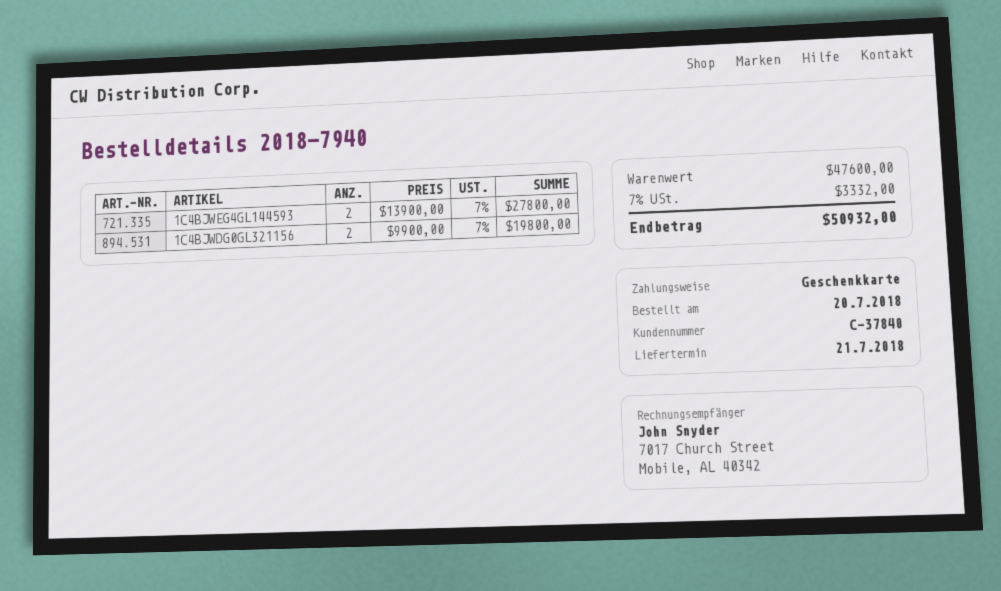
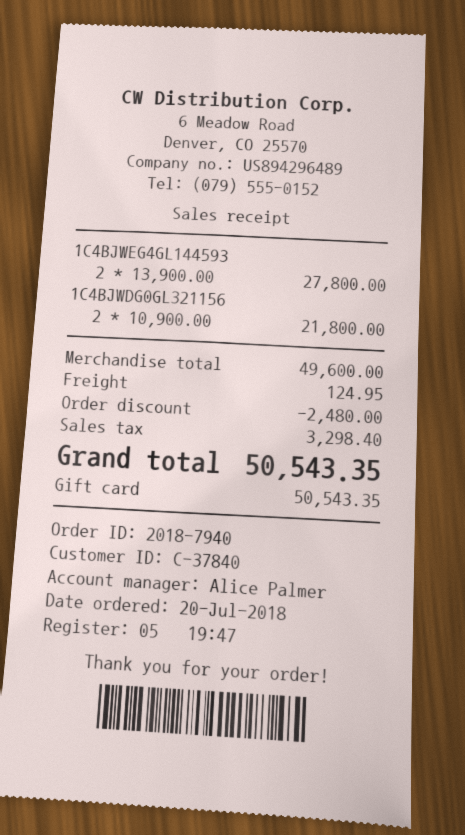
1C4BJWDG0GL321156: 2 x 9900.00 = 19800.00 -> 2 x 10900.00 = 21800.00
subtotal: 47600.00 -> 49600.00
discount: none -> 2480.00
shipping: none -> 124.95
tax: 3332.00 -> 3298.40
total: 50932.00 -> 50543.35

